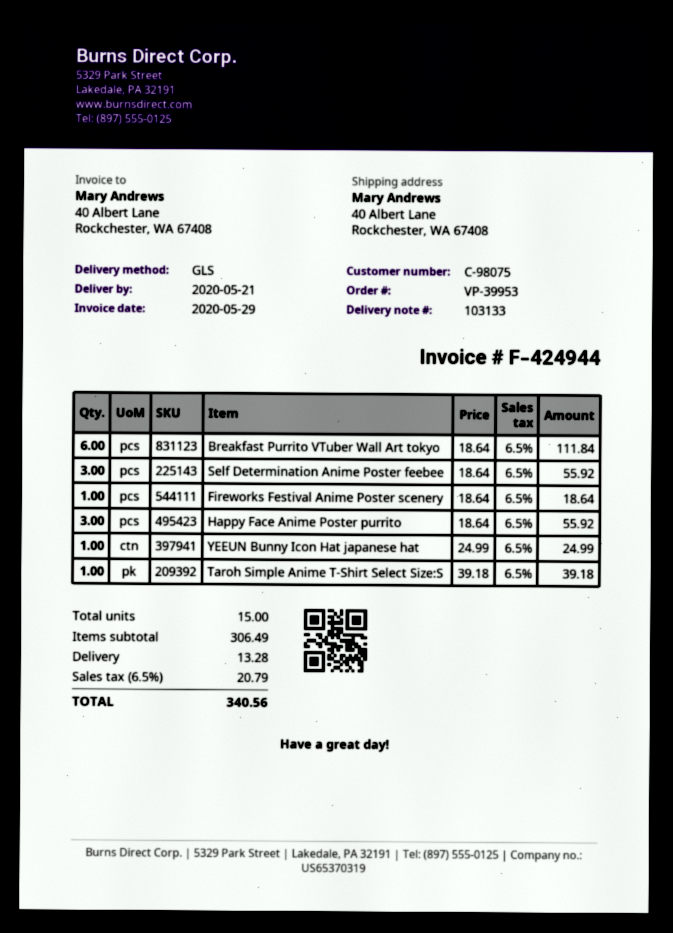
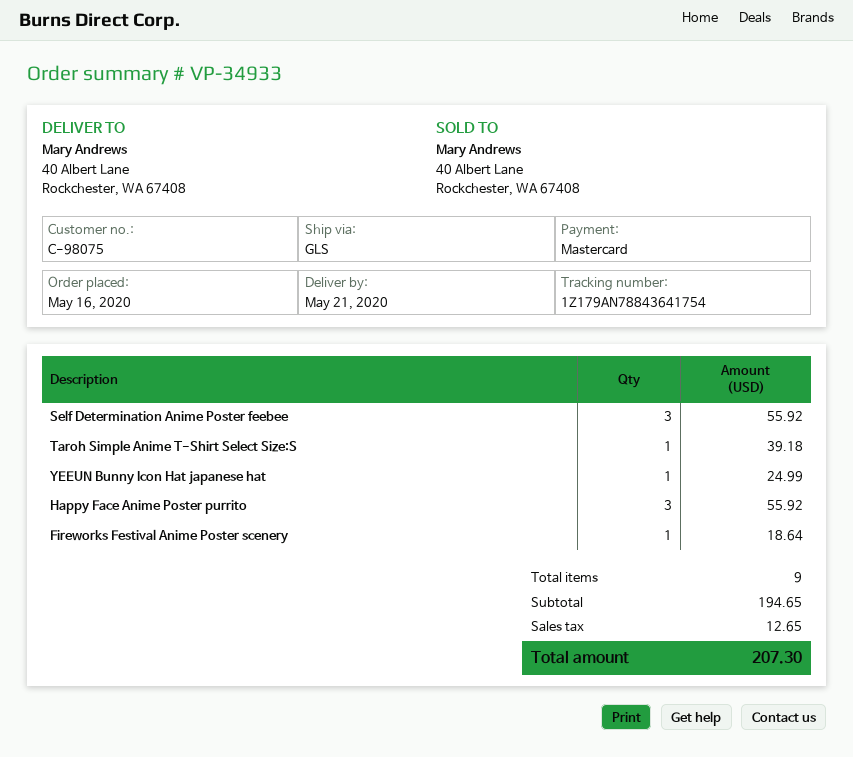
order number: VP-39953 -> VP-34933
Breakfast Purrito VTuber Wall Art tokyo: 6 for 111.84 -> none
total quantity: 15 -> 9
subtotal: 306.49 -> 194.65
shipping: 13.28 -> none
tax: 20.79 -> 12.65
total: 340.56 -> 207.30

